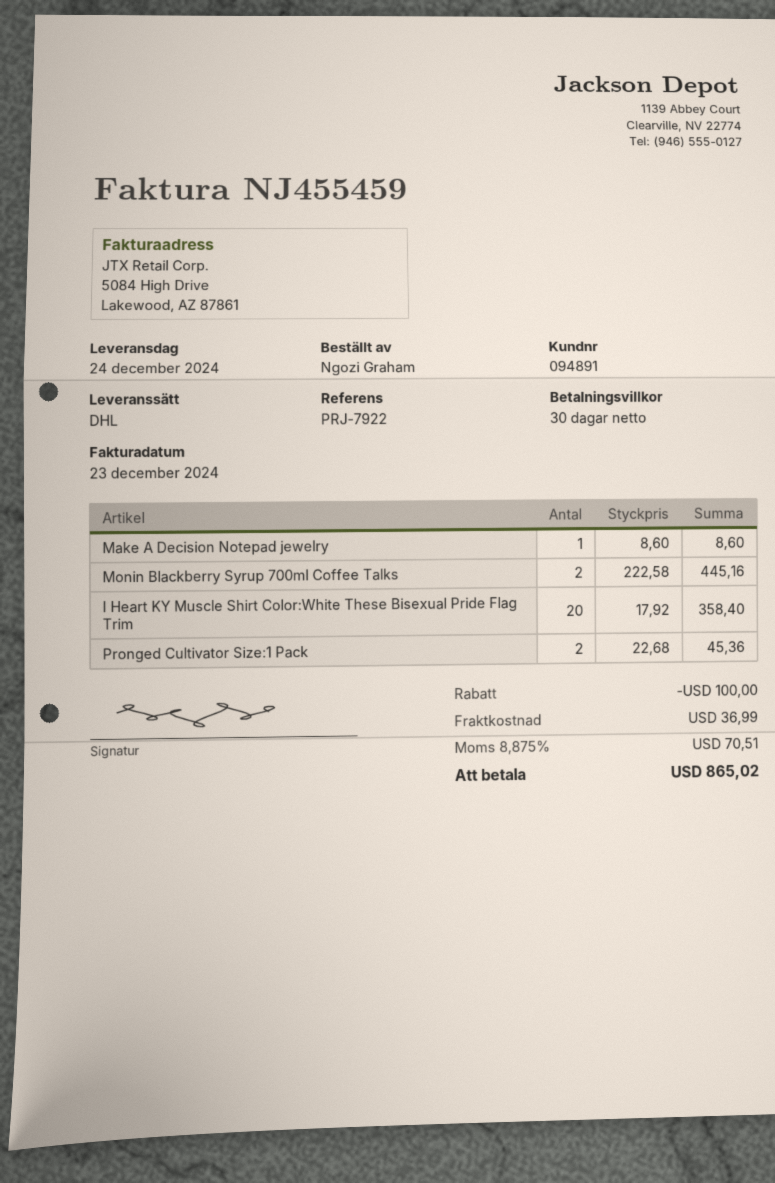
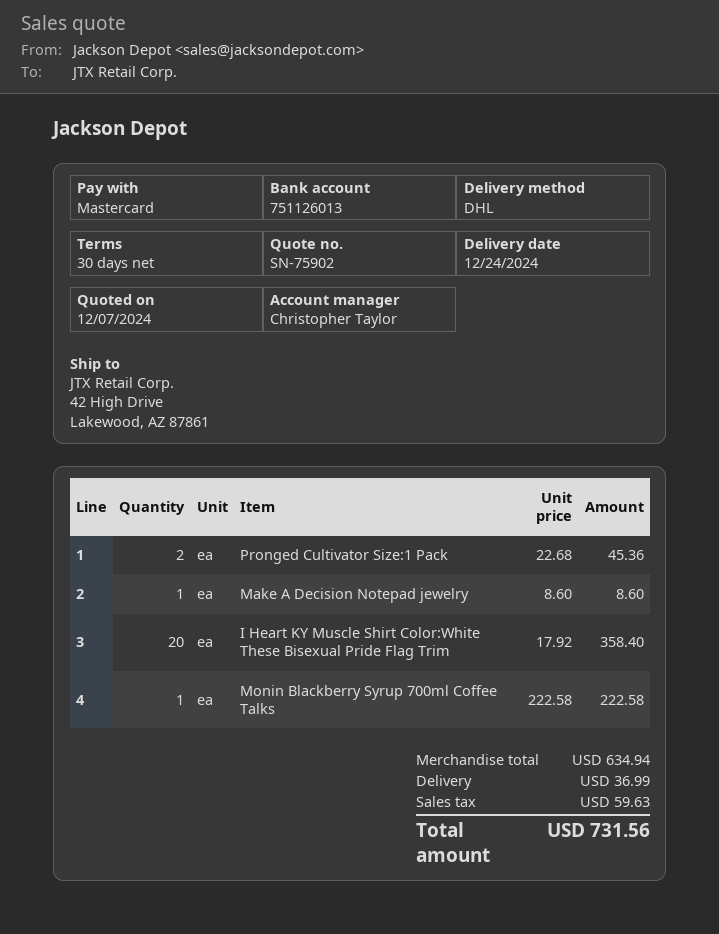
Monin Blackberry Syrup 700ml Coffee Talks: 2 x 222.58 = 445.16 -> 1 x 222.58 = 222.58
discount: 100.00 -> none
tax: 70.51 -> 59.63
total: 865.02 -> 731.56

